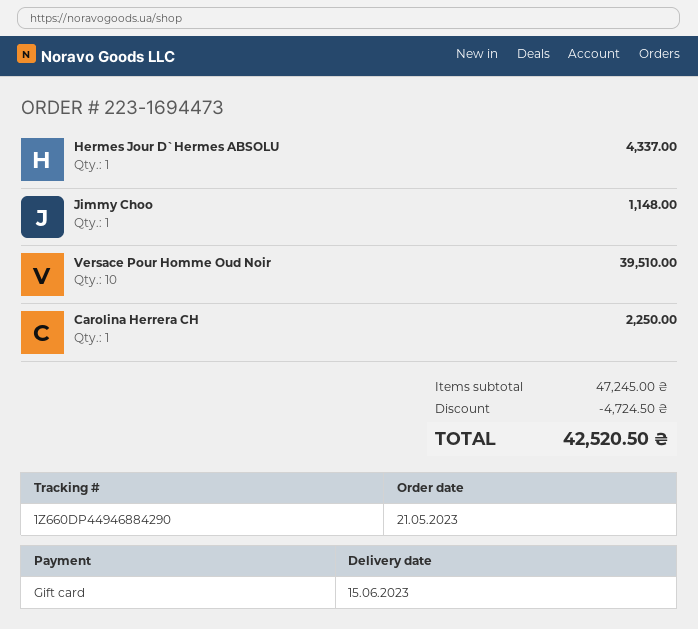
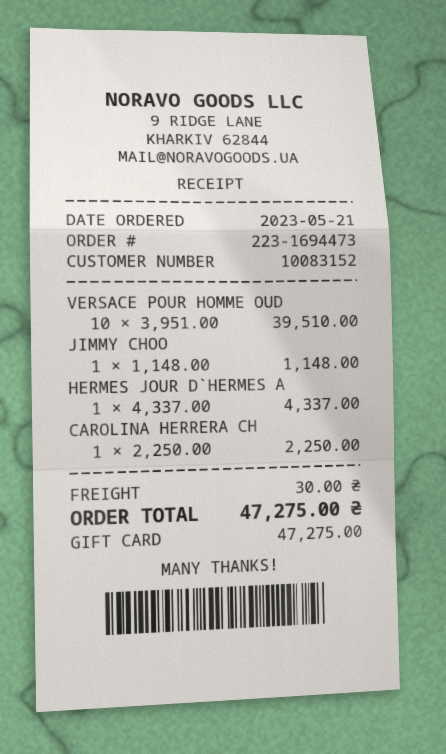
discount: 4724.50 -> none
shipping: none -> 30.00
total: 42520.50 -> 47275.00

